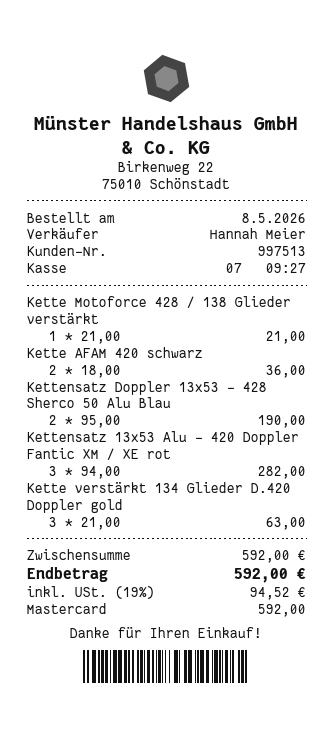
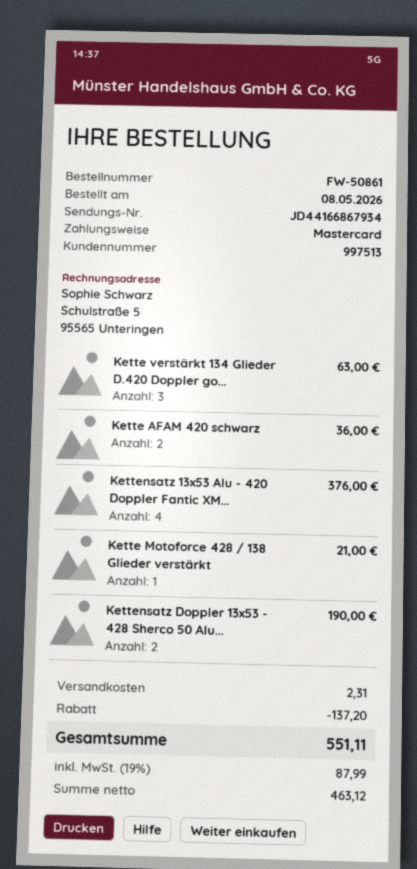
Kettensatz 13x53 Alu - 420 Doppler Fantic XM / XE rot: 3 for 282.00 -> 4 for 376.00
discount: none -> 137.20
shipping: none -> 2.31
tax: 19% = 94.52 -> 19% = 87.99
total: 592.00 -> 551.11

